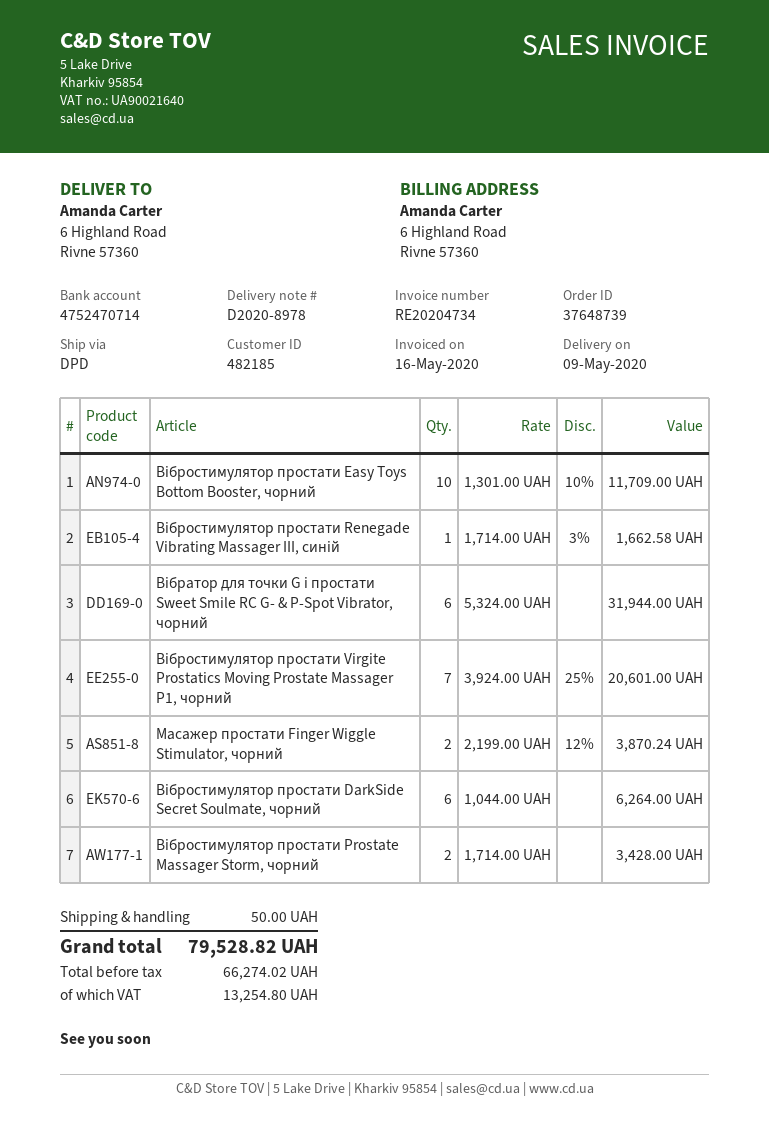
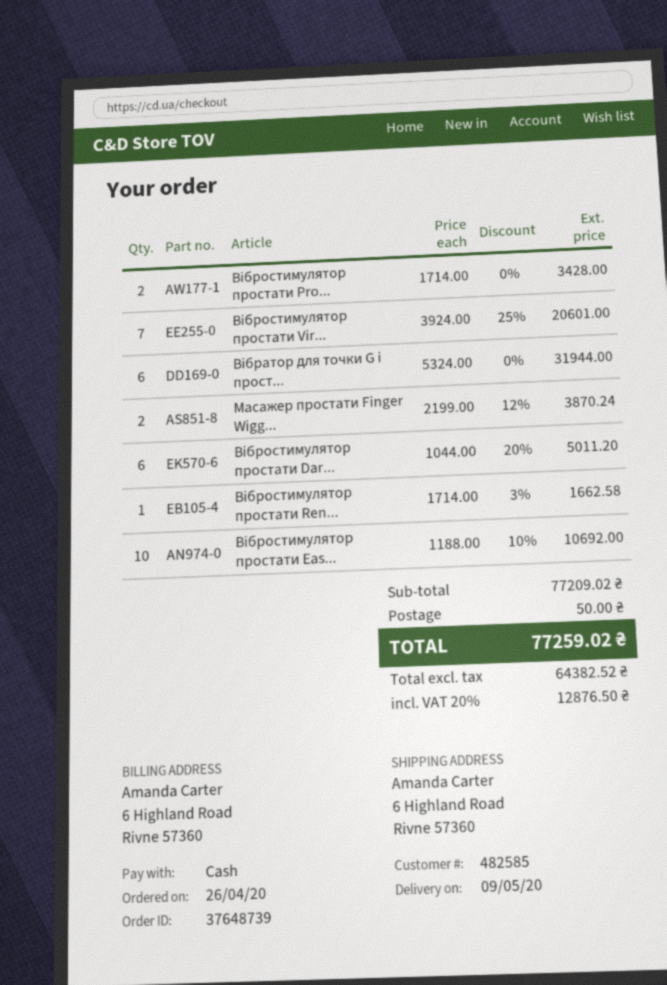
customer number: 482185 -> 482585
Вібростимулятор простати Easy Toys Bottom Booster, чорний: 10 x 1301.00 - 10% = 11709.00 -> 10 x 1188.00 - 10% = 10692.00
Вібростимулятор простати DarkSide Secret Soulmate, чорний: 6 x 1044.00 = 6264.00 -> 6 x 1044.00 - 20% = 5011.20
net: 66274.02 -> 64382.52
tax: 13254.80 -> 12876.50
total: 79528.82 -> 77259.02

